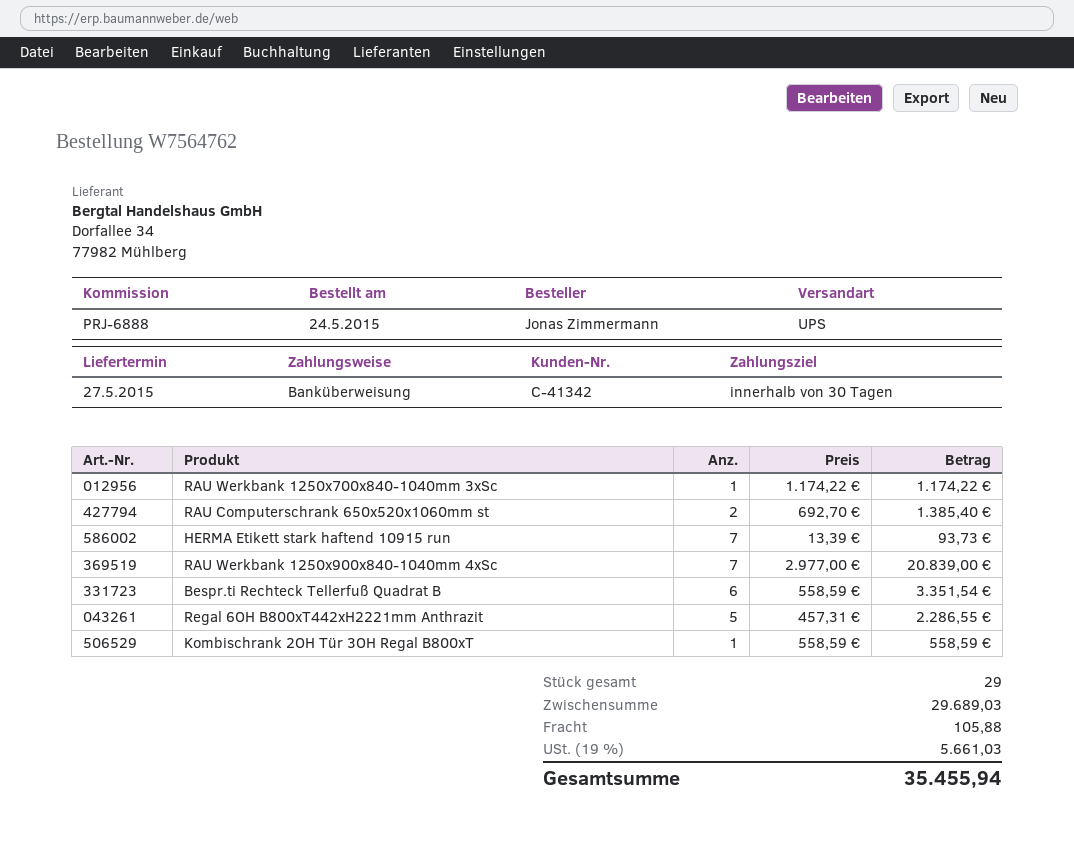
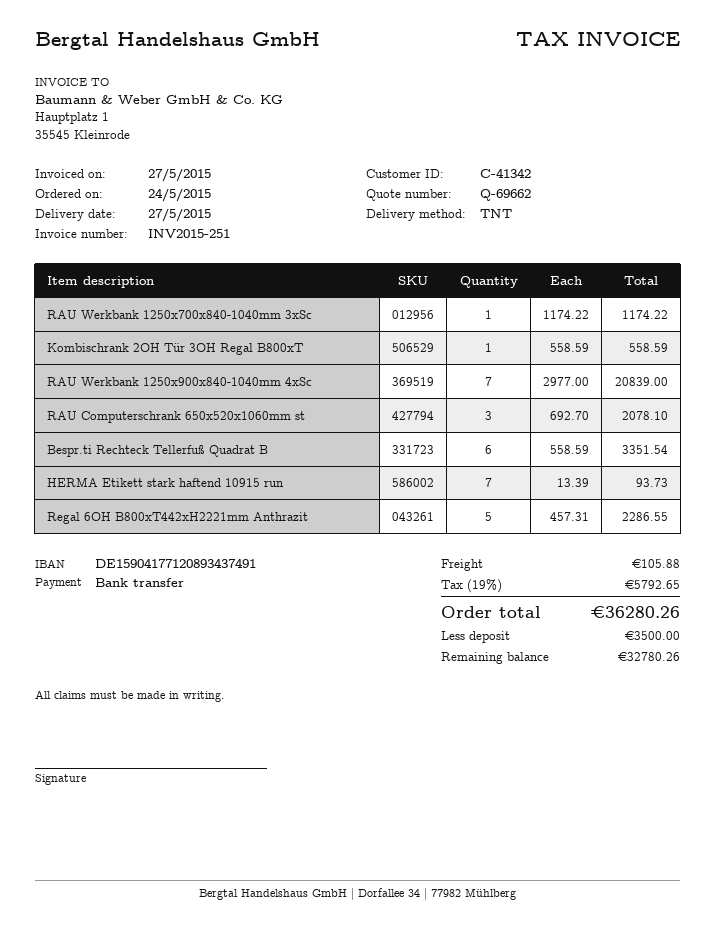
shipping method: UPS -> TNT
RAU Computerschrank 650x520x1060mm st: 2 x 692.70 = 1385.40 -> 3 x 692.70 = 2078.10
tax: 19% = 5661.03 -> 19% = 5792.65
total: 35455.94 -> 36280.26

